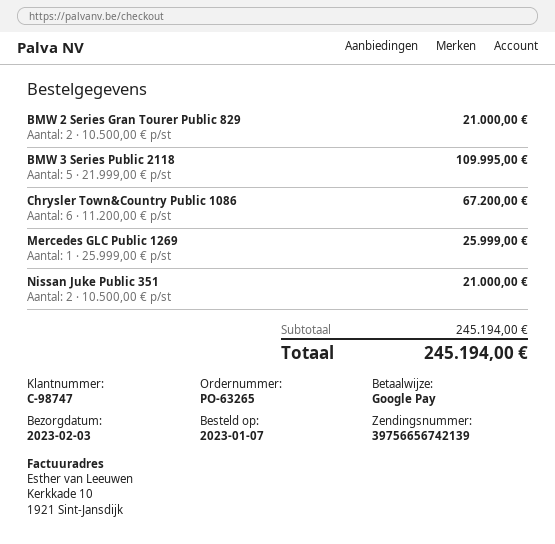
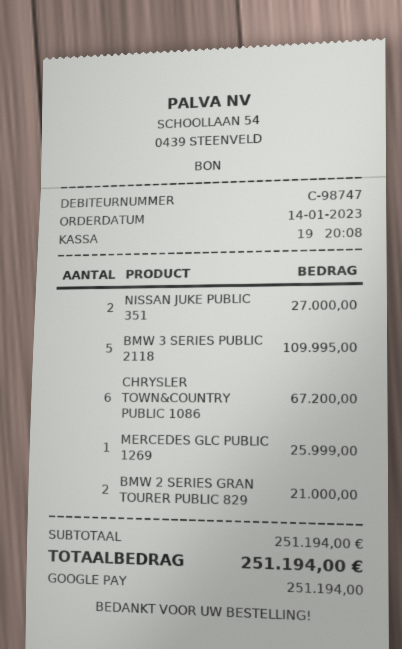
order date: 2023-01-07 -> 2023-01-14
Nissan Juke Public 351: 2 for 21000.00 -> 2 for 27000.00
subtotal: 245194.00 -> 251194.00
total: 245194.00 -> 251194.00

